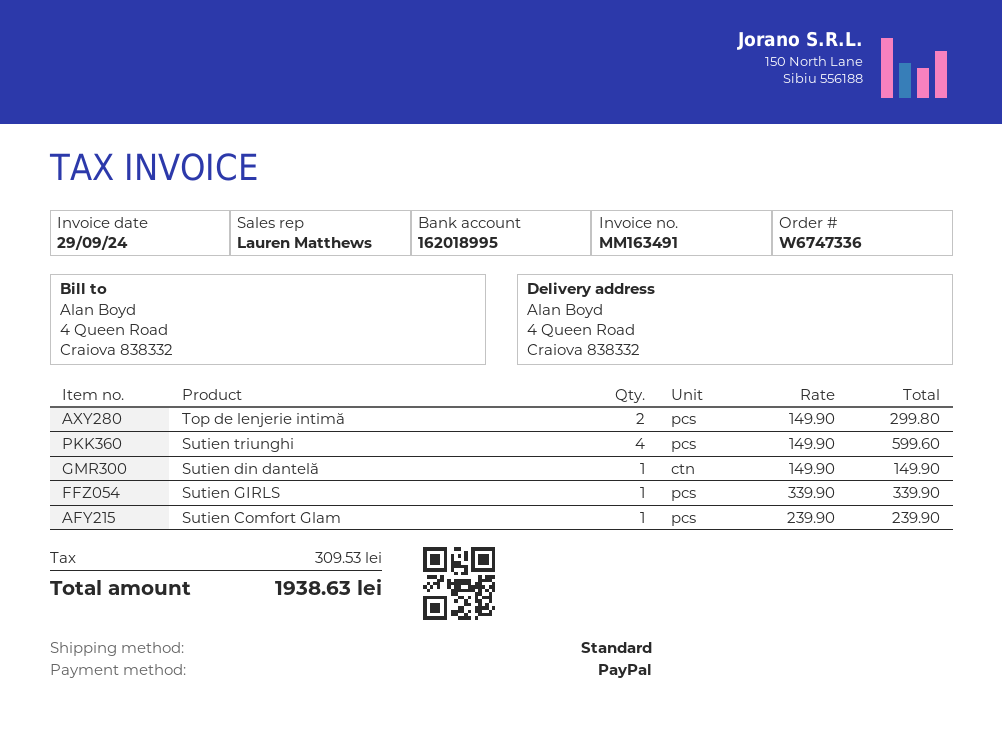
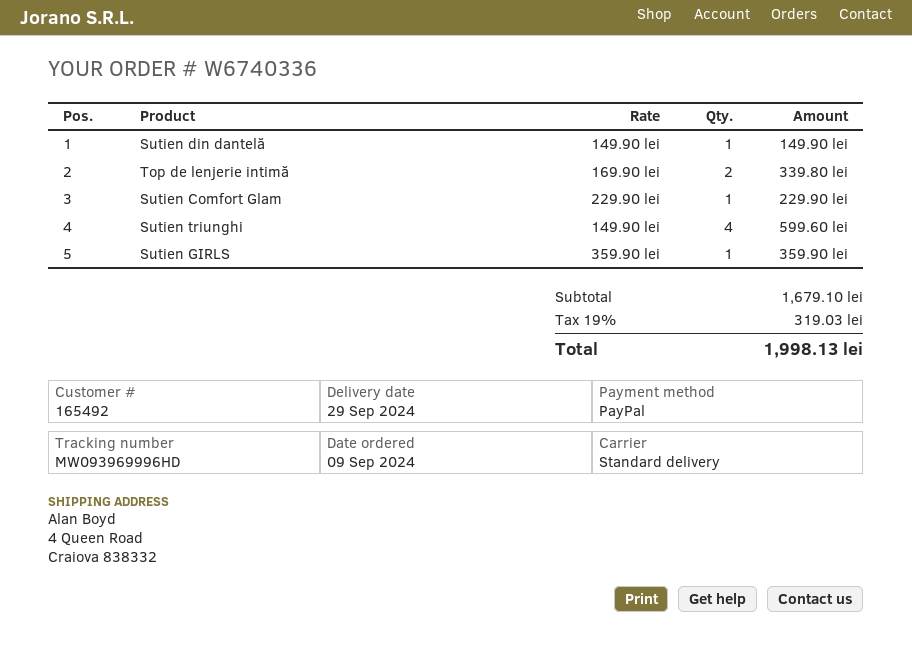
order number: W6747336 -> W6740336
Top de lenjerie intimă: 2 x 149.90 = 299.80 -> 2 x 169.90 = 339.80
Sutien GIRLS: 1 x 339.90 = 339.90 -> 1 x 359.90 = 359.90
Sutien Comfort Glam: 1 x 239.90 = 239.90 -> 1 x 229.90 = 229.90
tax: 309.53 -> 319.03
total: 1938.63 -> 1998.13

